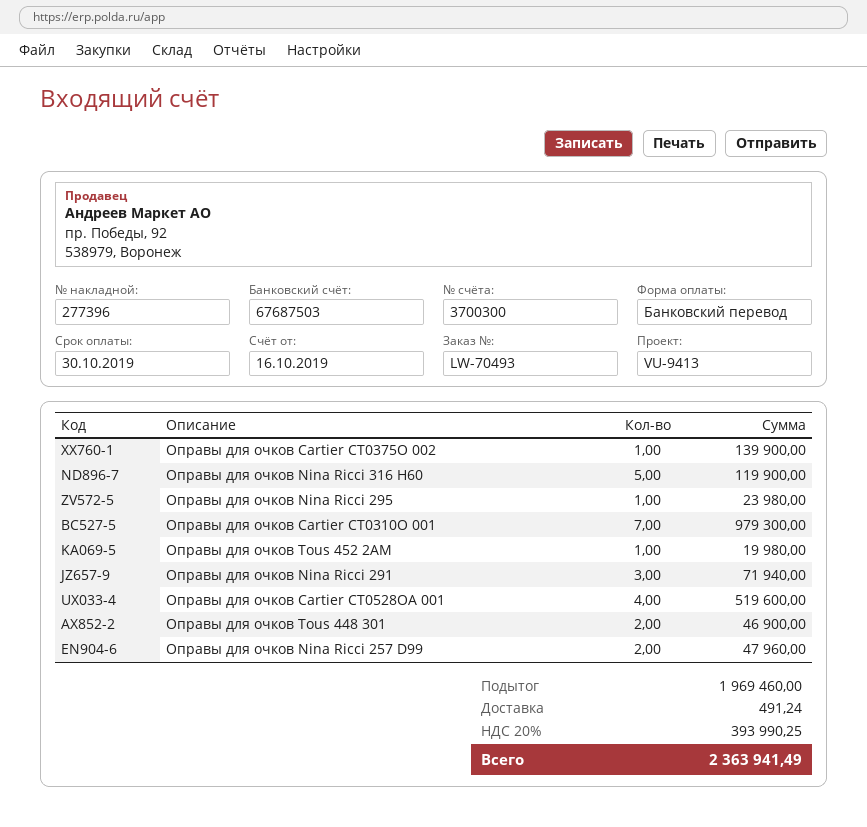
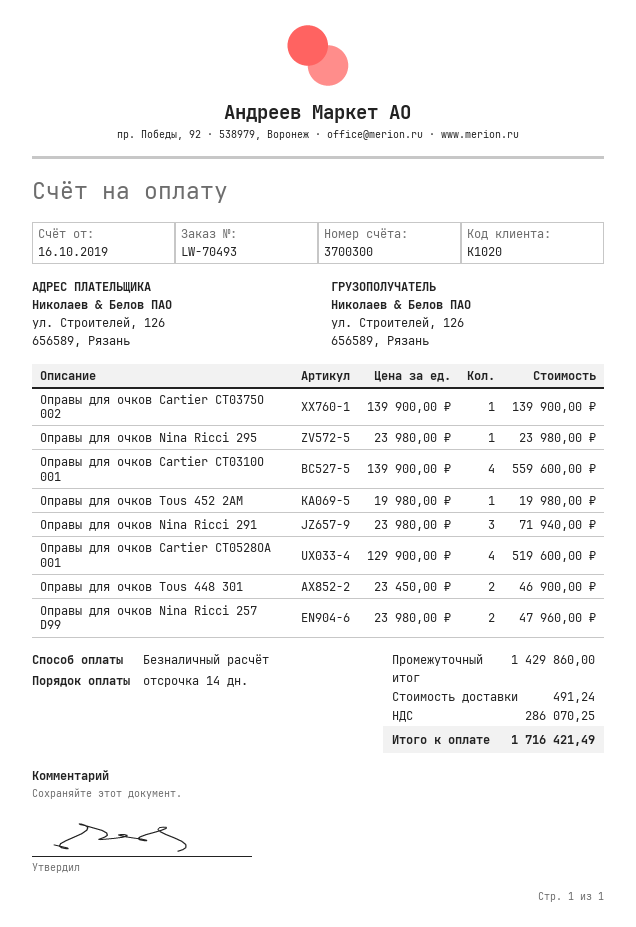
Оправы для очков Nina Ricci 316 H60: 5 for 119900.00 -> none
Оправы для очков Cartier CT0310O 001: 7 for 979300.00 -> 4 for 559600.00
subtotal: 1969460.00 -> 1429860.00
tax: 393990.25 -> 286070.25
total: 2363941.49 -> 1716421.49

